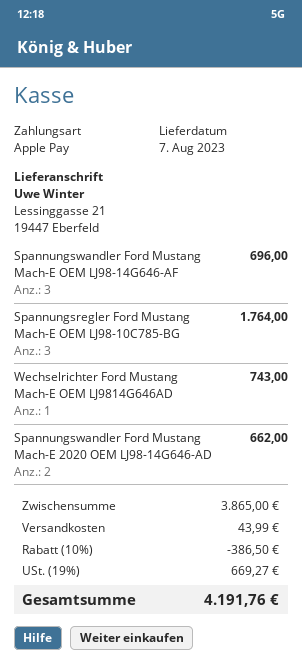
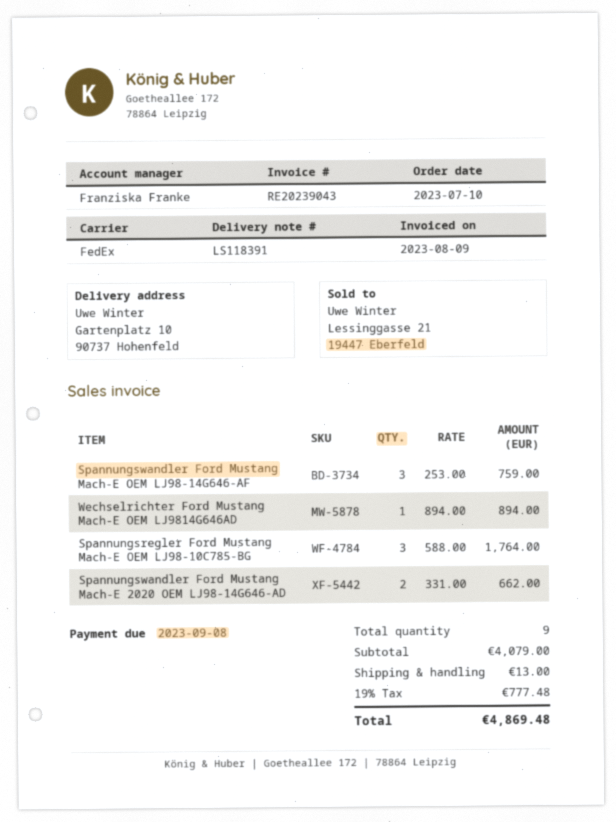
ship to: Lessinggasse 21, 19447 Eberfeld -> Gartenplatz 10, 90737 Hohenfeld
Spannungswandler Ford Mustang Mach-E OEM LJ98-14G646-AF: 3 for 696.00 -> 3 for 759.00
Wechselrichter Ford Mustang Mach-E OEM LJ9814G646AD: 1 for 743.00 -> 1 for 894.00
subtotal: 3865.00 -> 4079.00
discount: 10% = 386.50 -> none
shipping: 43.99 -> 13.00
tax: 19% = 669.27 -> 19% = 777.48
total: 4191.76 -> 4869.48

